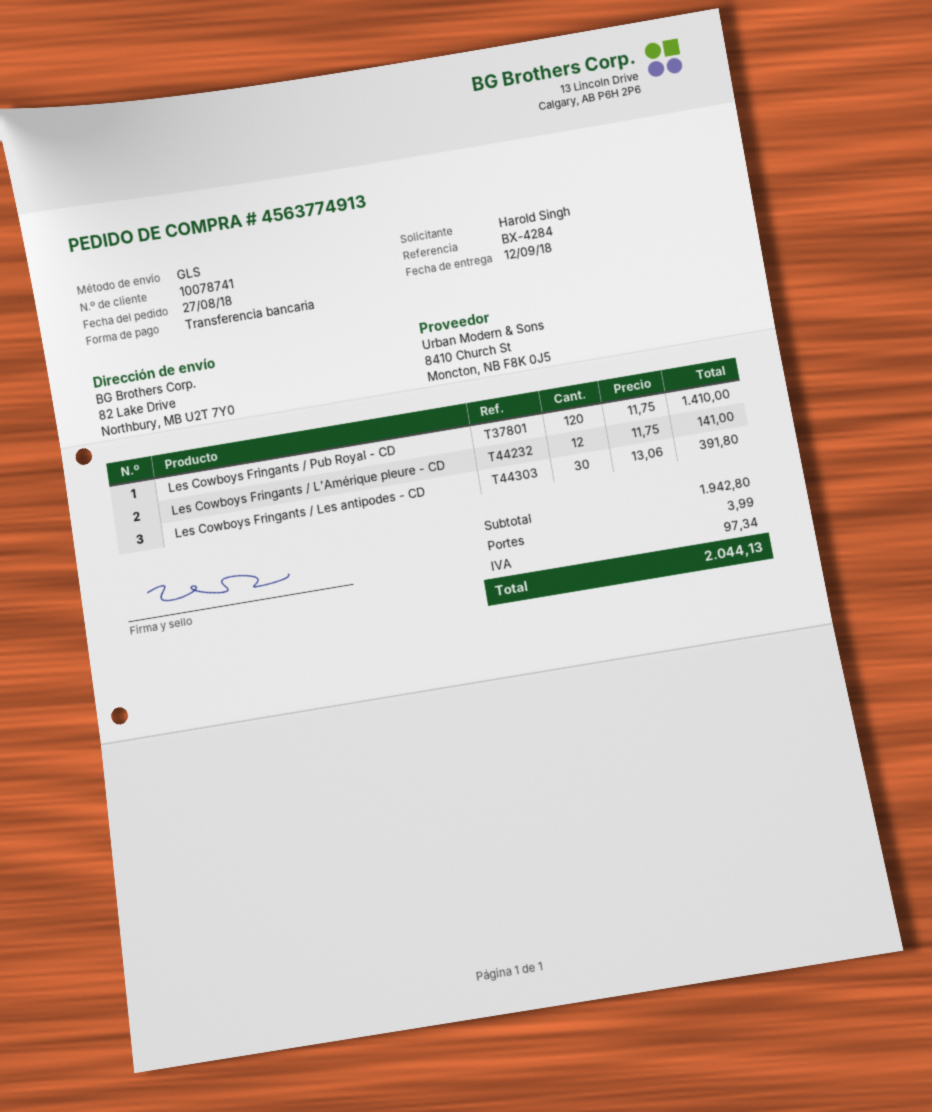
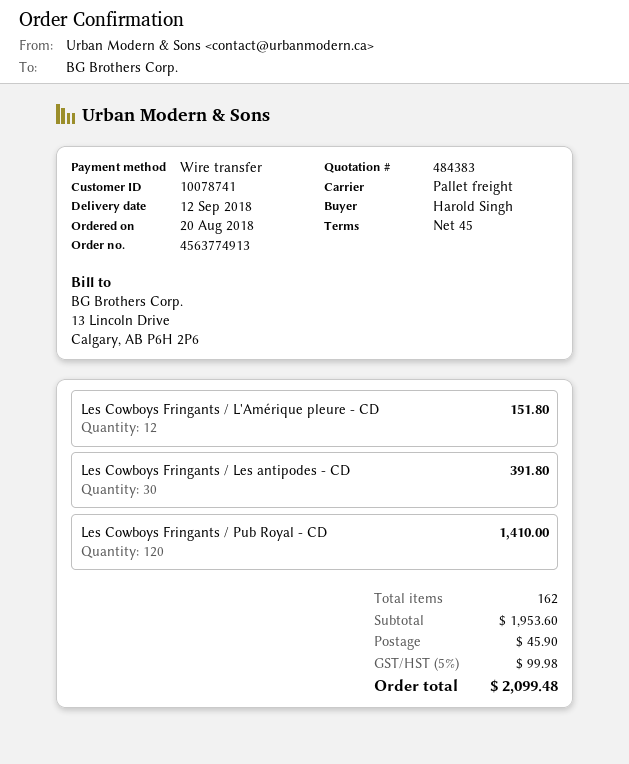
order date: 2018-08-27 -> 2018-08-20
shipping method: GLS -> pallet freight
Les Cowboys Fringants / L'Amérique pleure - CD: 12 for 141.00 -> 12 for 151.80
subtotal: 1942.80 -> 1953.60
shipping: 3.99 -> 45.90
tax: 97.34 -> 99.98
total: 2044.13 -> 2099.48

